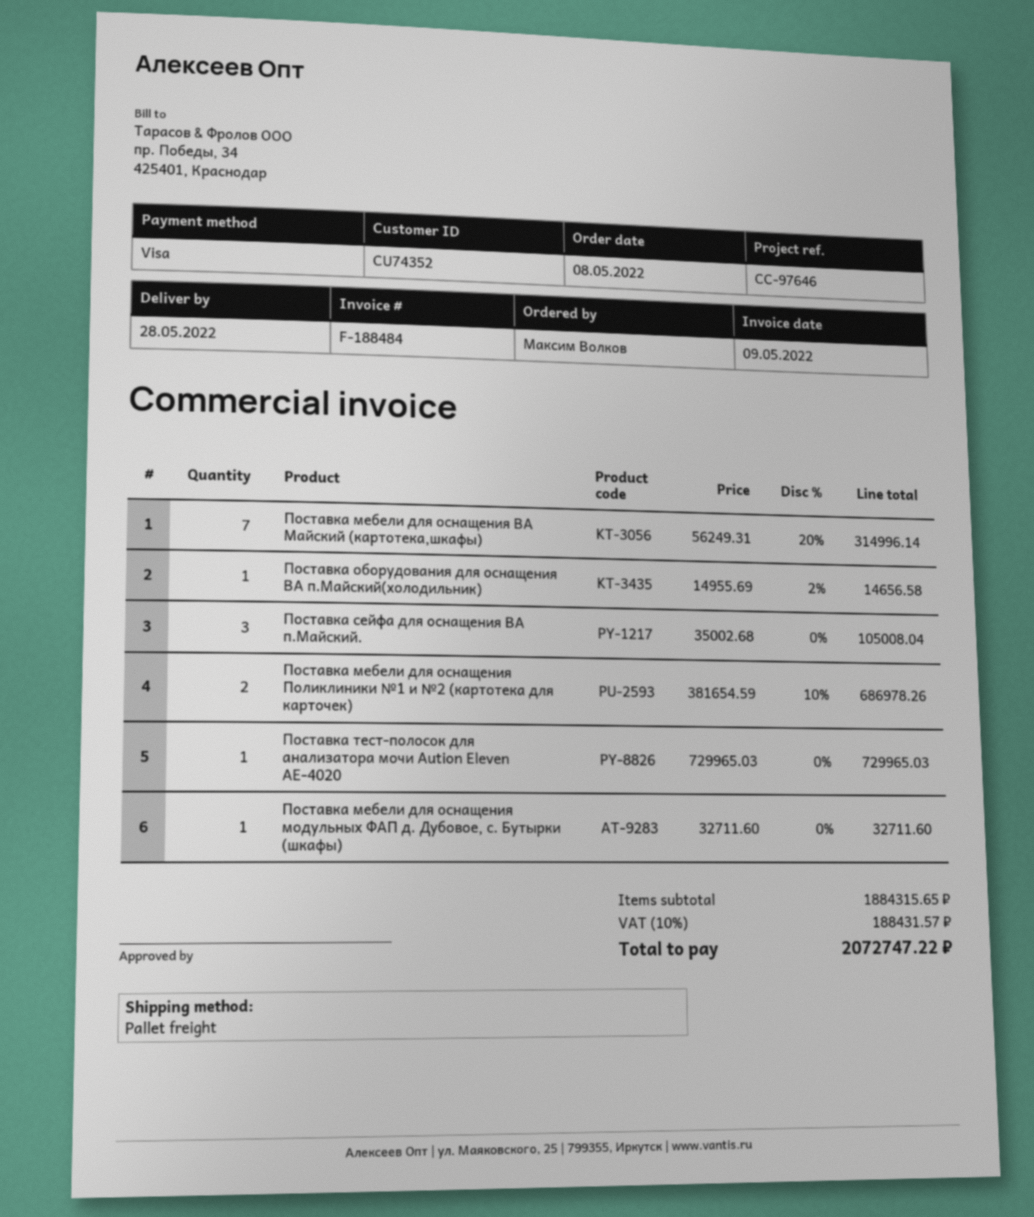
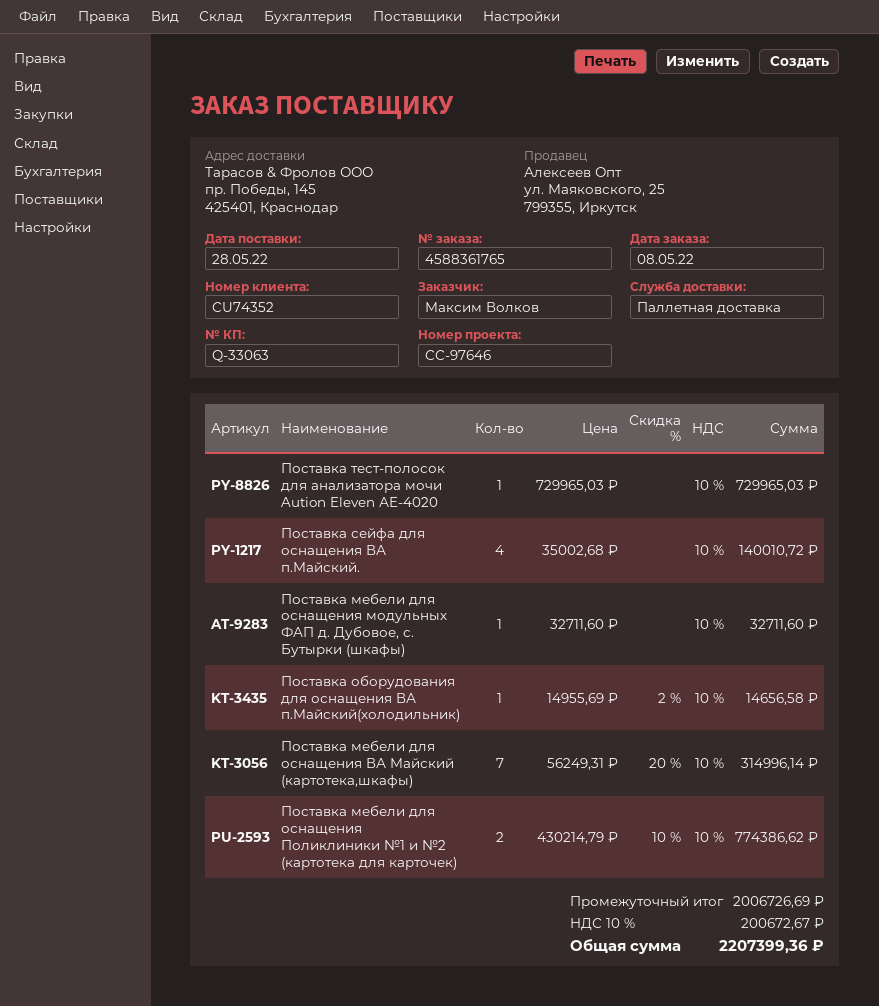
Поставка сейфа для оснащения ВА п.Майский.: 3 x 35002.68 = 105008.04 -> 4 x 35002.68 = 140010.72
Поставка мебели для оснащения Поликлиники №1 и №2 (картотека для карточек): 2 x 381654.59 - 10% = 686978.26 -> 2 x 430214.79 - 10% = 774386.62
subtotal: 1884315.65 -> 2006726.69
tax: 10% = 188431.57 -> 10% = 200672.67
total: 2072747.22 -> 2207399.36

